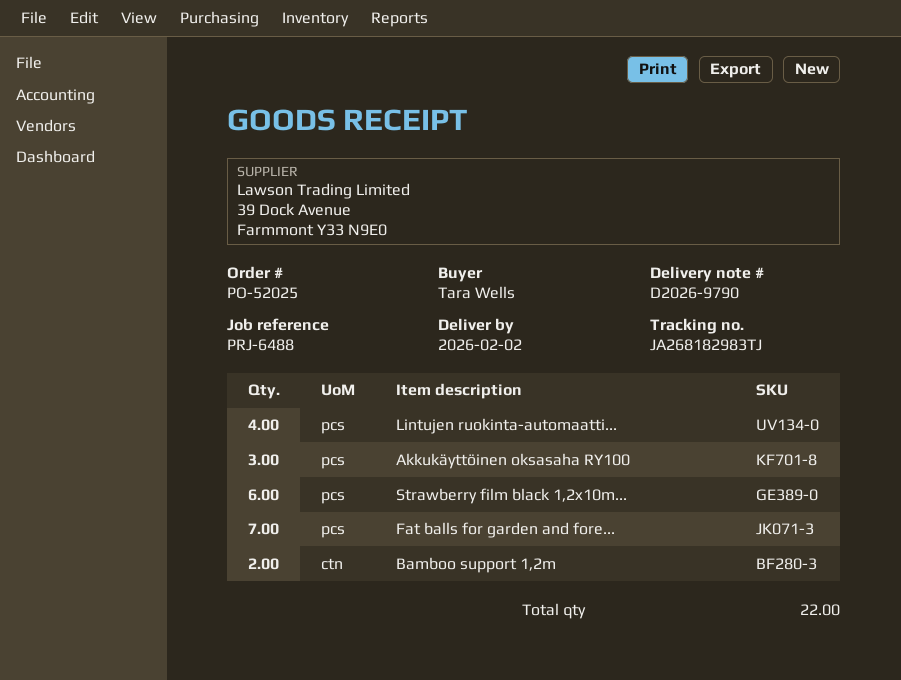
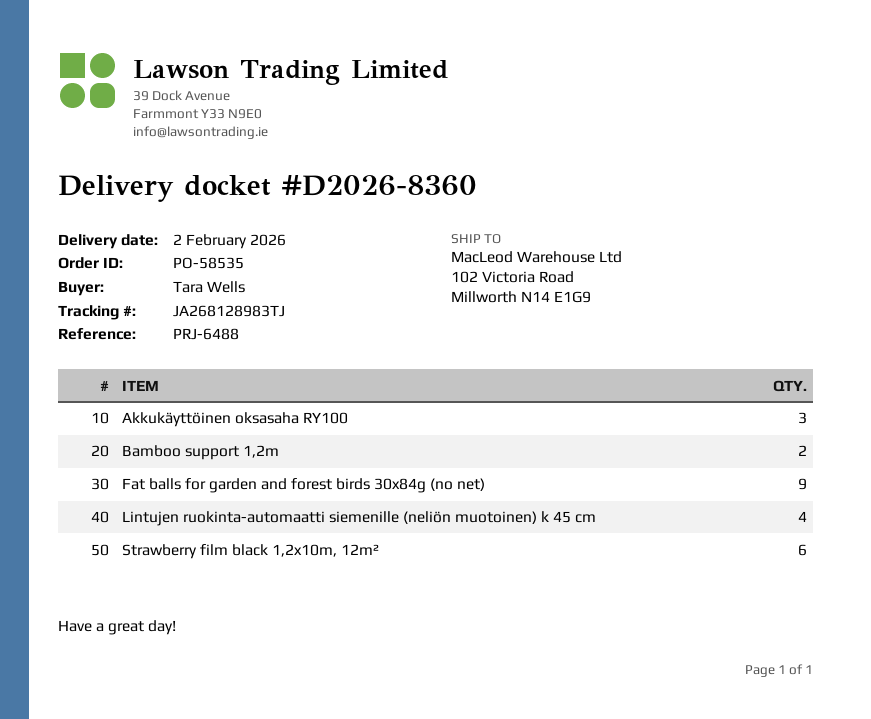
order number: PO-52025 -> PO-58535
delivery note number: D2026-9790 -> D2026-8360
tracking number: JA268182983TJ -> JA268128983TJ
Fat balls for garden and fore...: 7 -> 9

